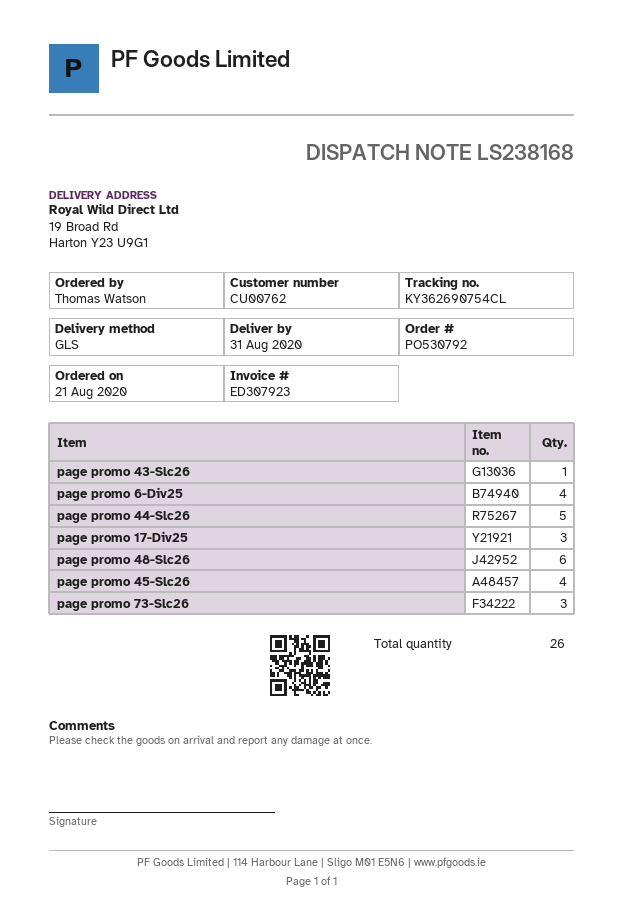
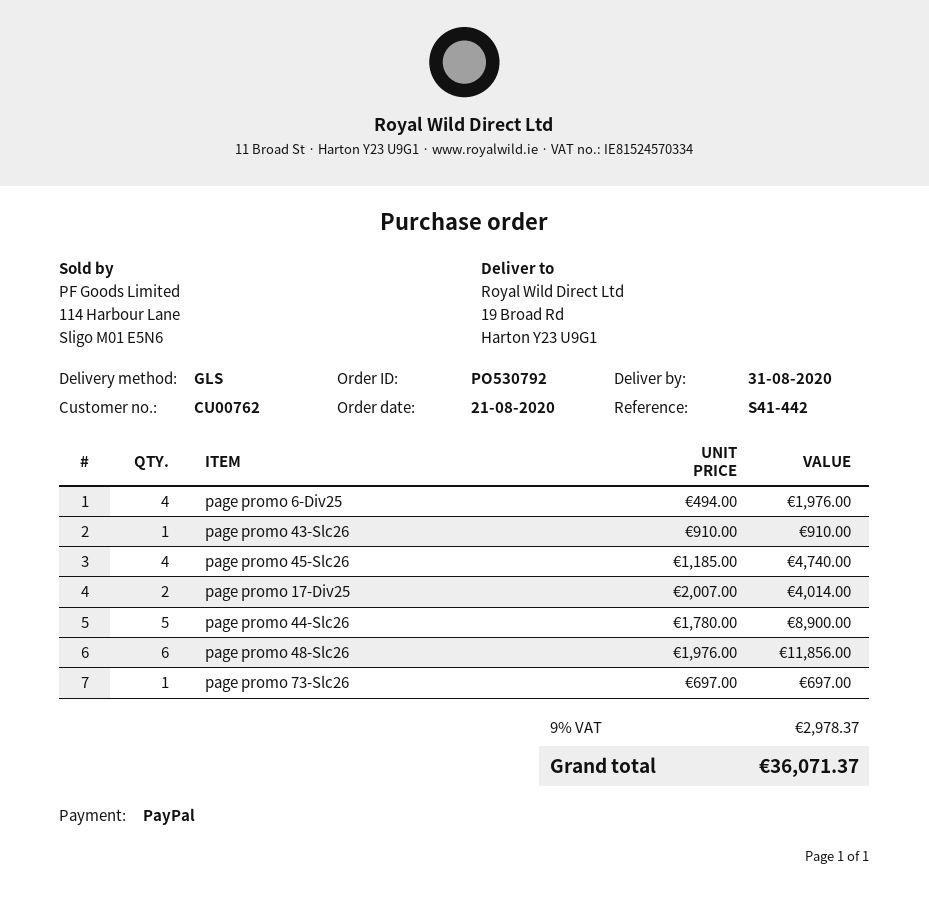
page promo 17-Div25: 3 -> 2
page promo 73-Slc26: 3 -> 1

